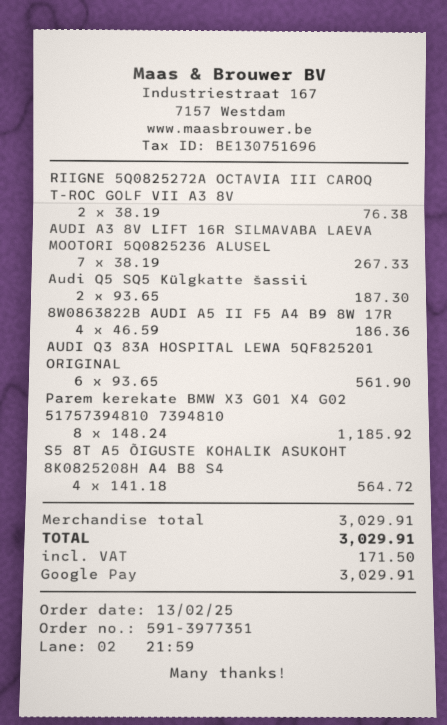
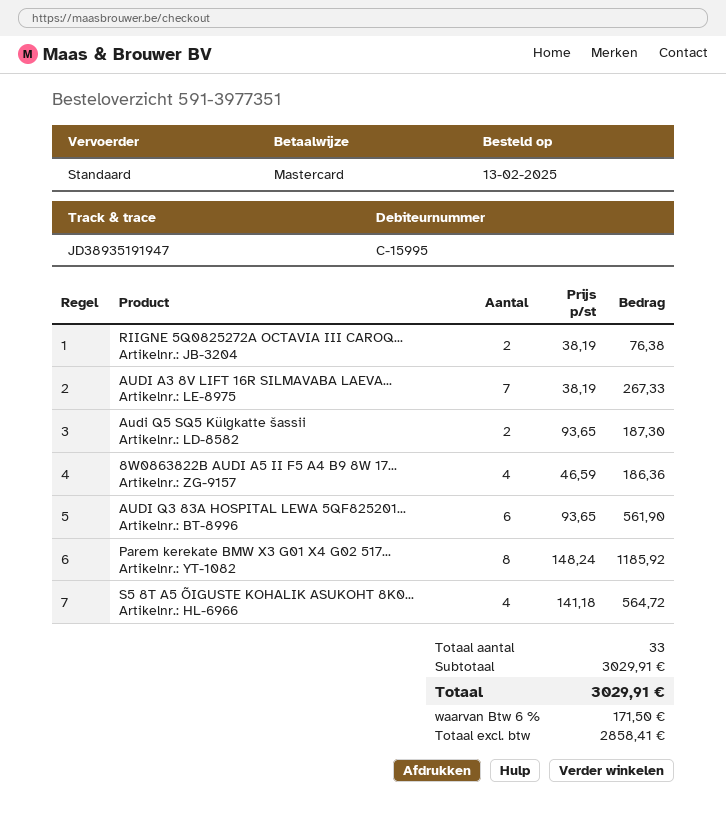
payment method: Google Pay -> Mastercard

